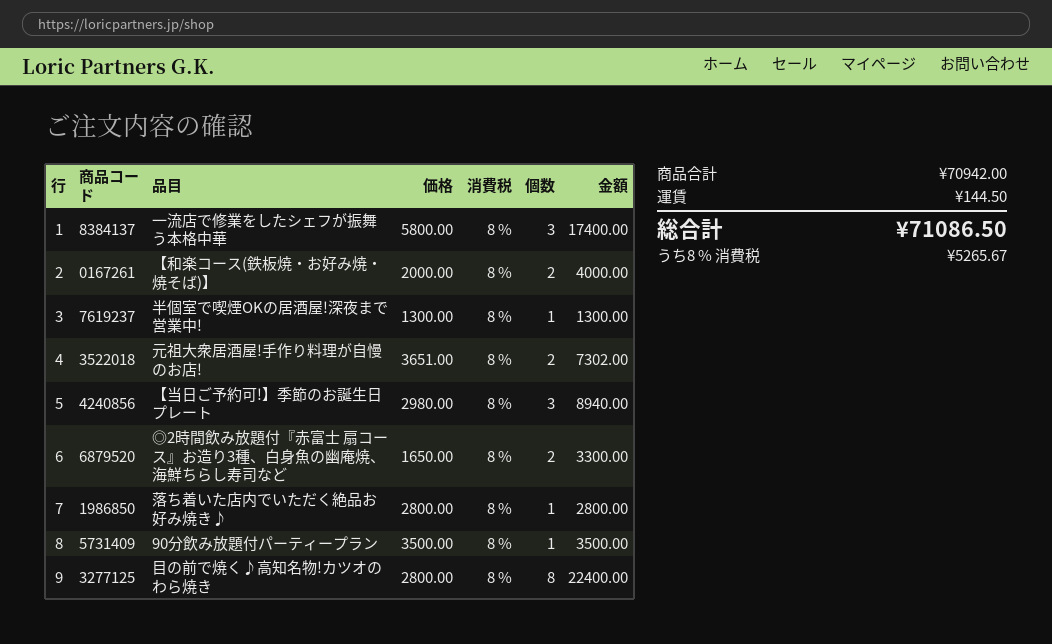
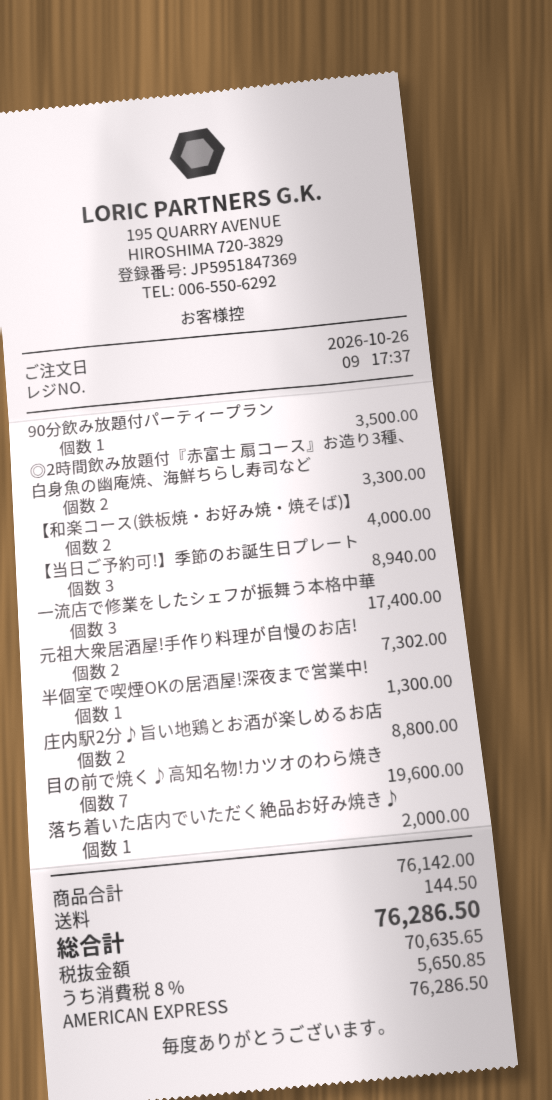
落ち着いた店内でいただく絶品お好み焼き♪: 1 for 2800.00 -> 1 for 2000.00
目の前で焼く♪高知名物!カツオのわら焼き: 8 for 22400.00 -> 7 for 19600.00
庄内駅2分♪旨い地鶏とお酒が楽しめるお店: none -> 2 for 8800.00
subtotal: 70942.00 -> 76142.00
tax: 8% = 5265.67 -> 8% = 5650.85
total: 71086.50 -> 76286.50

